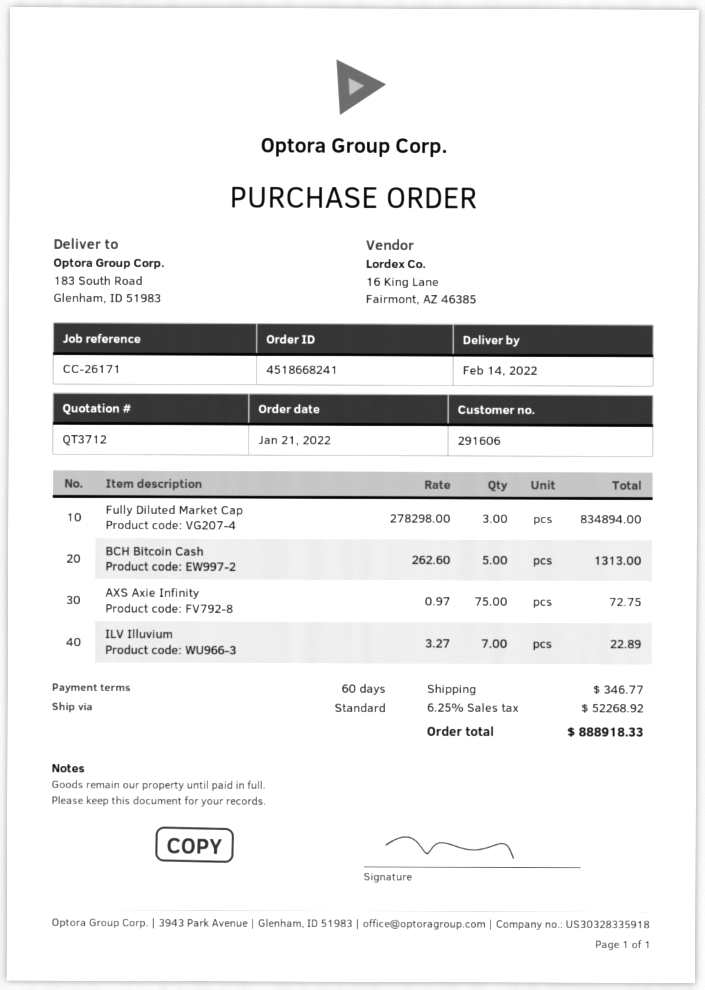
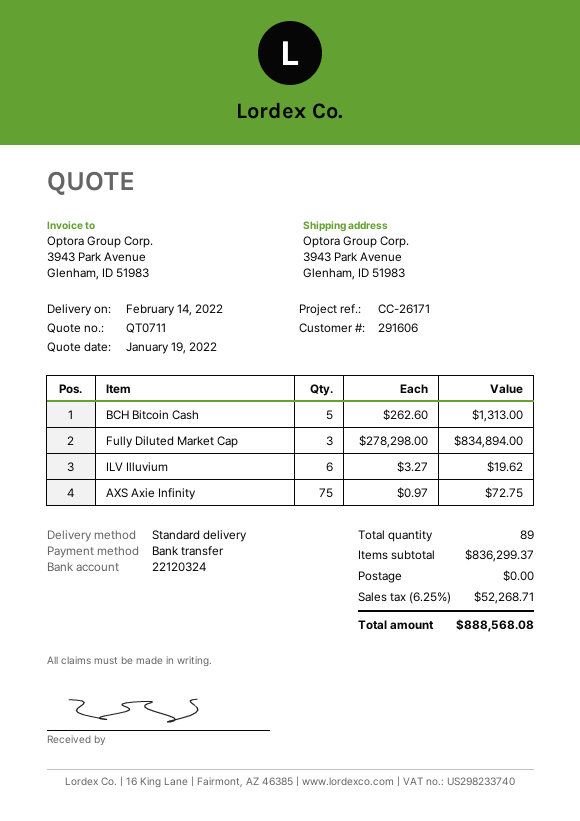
quote number: QT3712 -> QT0711
ship to: 183 South Road, Glenham, ID 51983 -> 3943 Park Avenue, Glenham, ID 51983
ILV Illuvium: 7 x 3.27 = 22.89 -> 6 x 3.27 = 19.62
shipping: 346.77 -> 0.00
tax: 6.25% = 52268.92 -> 6.25% = 52268.71
total: 888918.33 -> 888568.08

